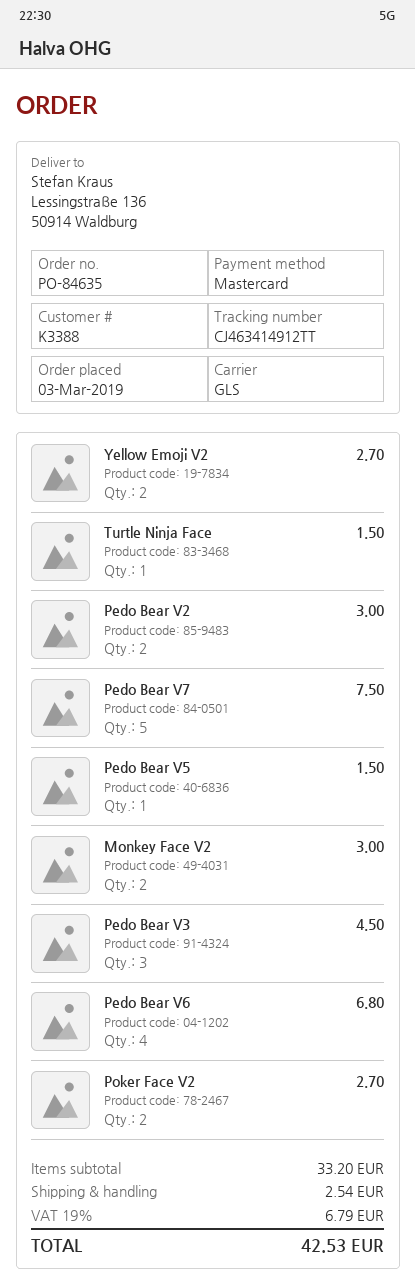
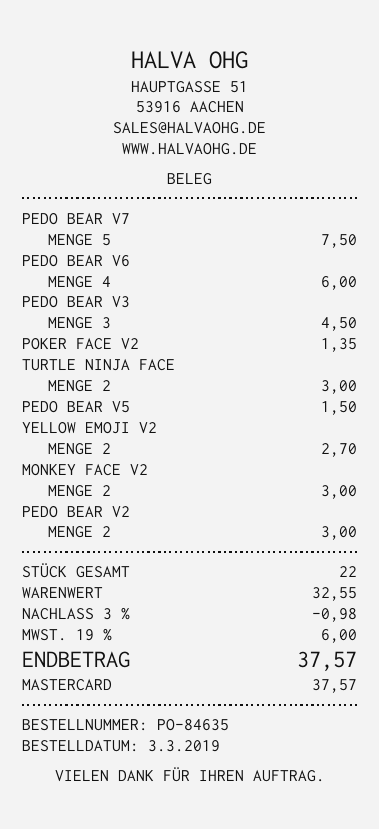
Turtle Ninja Face: 1 for 1.50 -> 2 for 3.00
Pedo Bear V6: 4 for 6.80 -> 4 for 6.00
Poker Face V2: 2 for 2.70 -> 1 for 1.35
subtotal: 33.20 -> 32.55
discount: none -> 3% = 0.98
shipping: 2.54 -> none
tax: 19% = 6.79 -> 19% = 6.00
total: 42.53 -> 37.57

